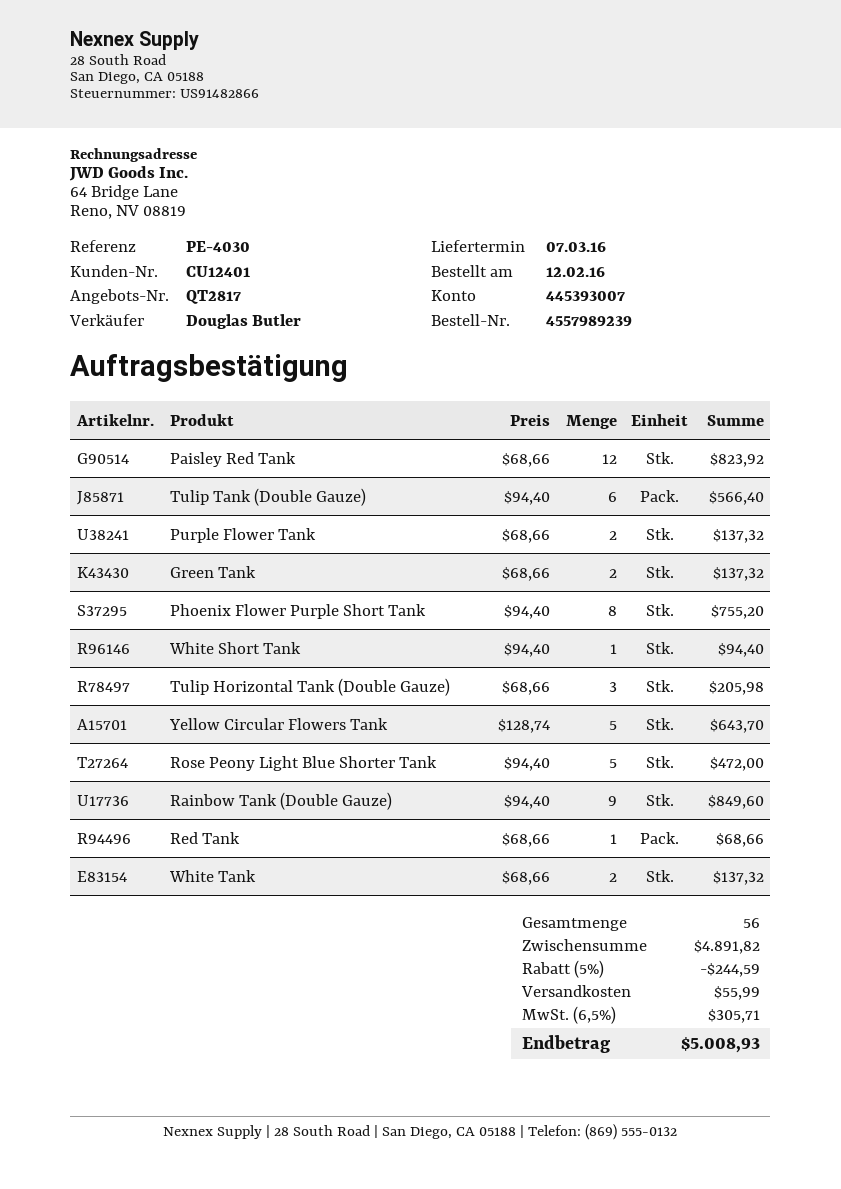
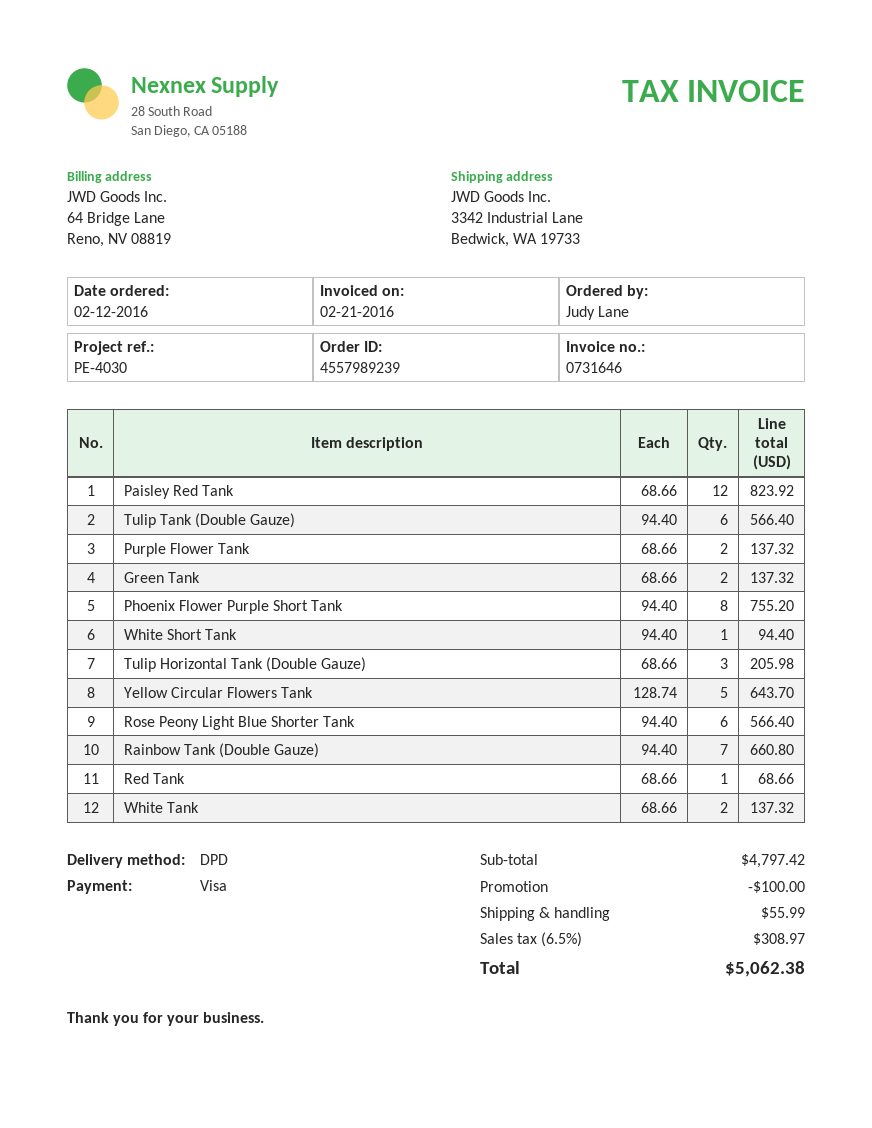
Rose Peony Light Blue Shorter Tank: 5 x 94.40 = 472.00 -> 6 x 94.40 = 566.40
Rainbow Tank (Double Gauze): 9 x 94.40 = 849.60 -> 7 x 94.40 = 660.80
subtotal: 4891.82 -> 4797.42
discount: 244.59 -> 100.00
tax: 6.5% = 305.71 -> 6.5% = 308.97
total: 5008.93 -> 5062.38

